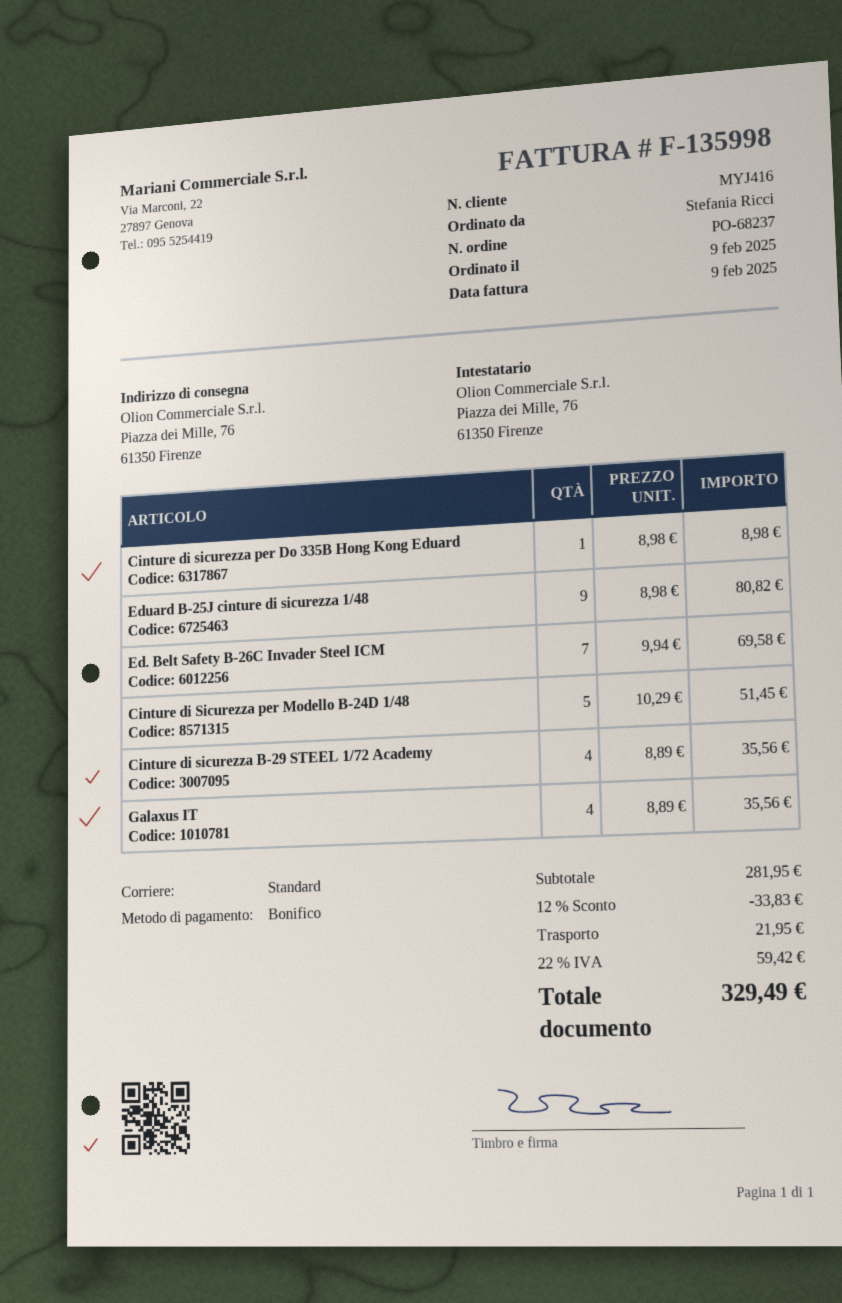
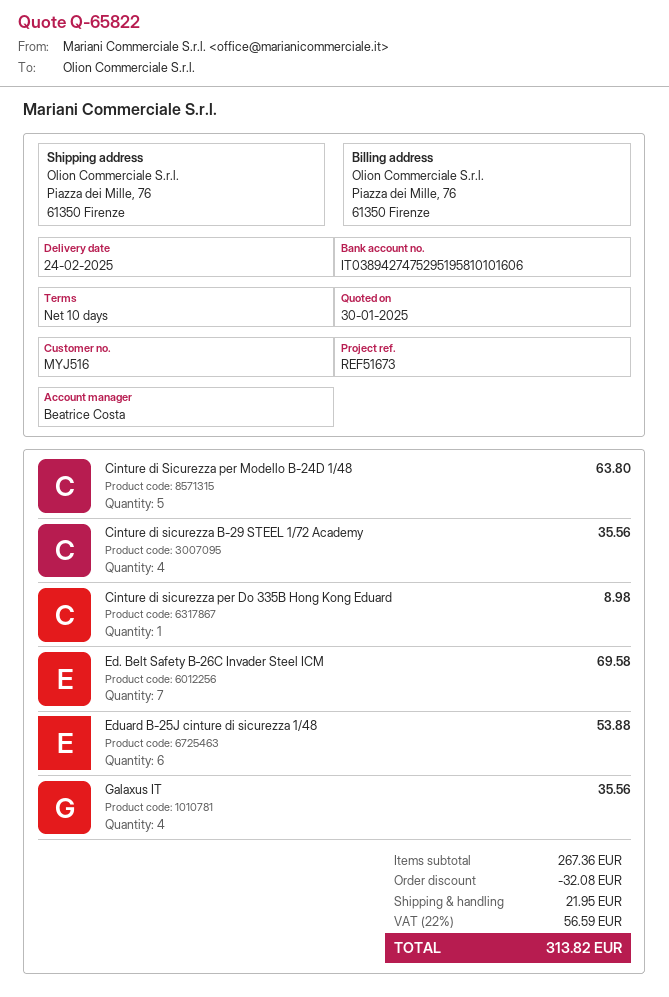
customer number: MYJ416 -> MYJ516
Eduard B-25J cinture di sicurezza 1/48: 9 for 80.82 -> 6 for 53.88
Cinture di Sicurezza per Modello B-24D 1/48: 5 for 51.45 -> 5 for 63.80
subtotal: 281.95 -> 267.36
discount: 33.83 -> 32.08
tax: 22% = 59.42 -> 22% = 56.59
total: 329.49 -> 313.82

